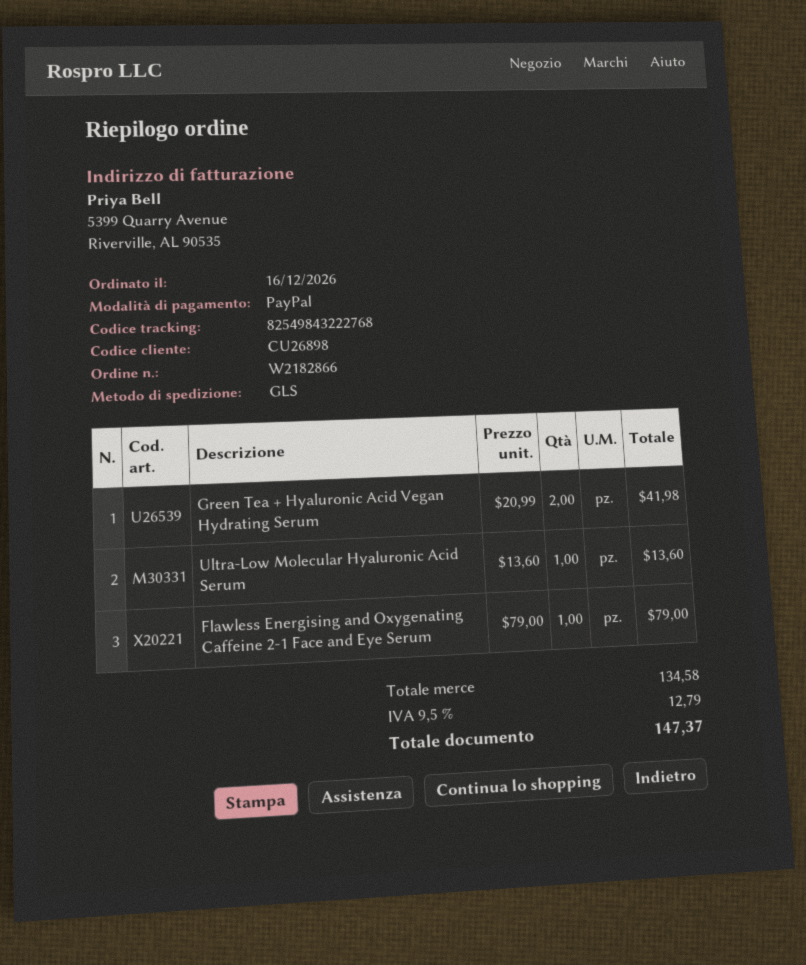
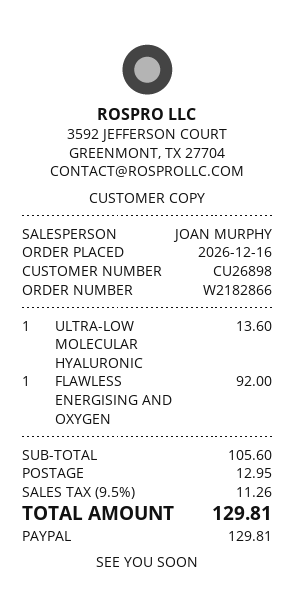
Green Tea + Hyaluronic Acid Vegan Hydrating Serum: 2 x 20.99 = 41.98 -> none
Flawless Energising and Oxygenating Caffeine 2-1 Face and Eye Serum: 1 x 79.00 = 79.00 -> 1 x 92.00 = 92.00
subtotal: 134.58 -> 105.60
shipping: none -> 12.95
tax: 9.5% = 12.79 -> 9.5% = 11.26
total: 147.37 -> 129.81

